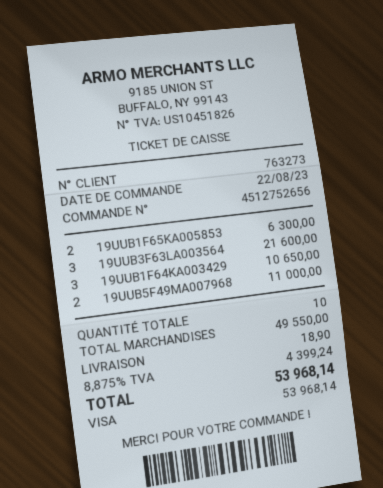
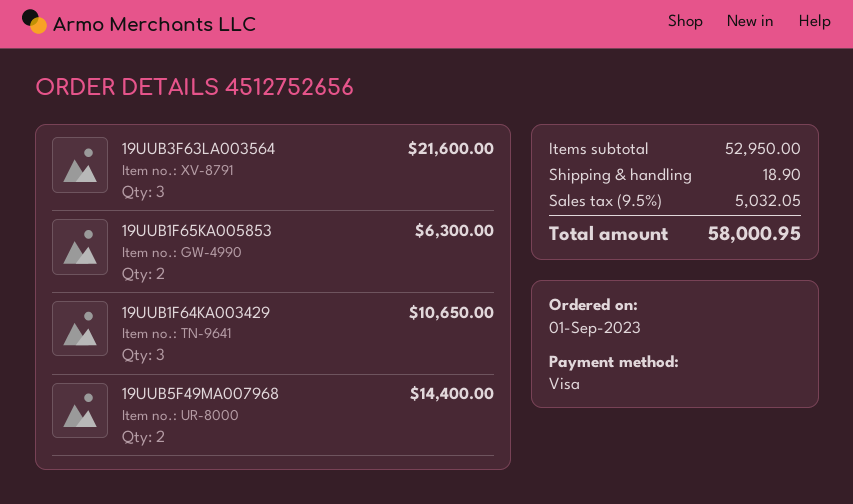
order date: 2023-08-22 -> 2023-09-01
19UUB5F49MA007968: 2 for 11000.00 -> 2 for 14400.00
subtotal: 49550.00 -> 52950.00
tax: 8.875% = 4399.24 -> 9.5% = 5032.05
total: 53968.14 -> 58000.95

